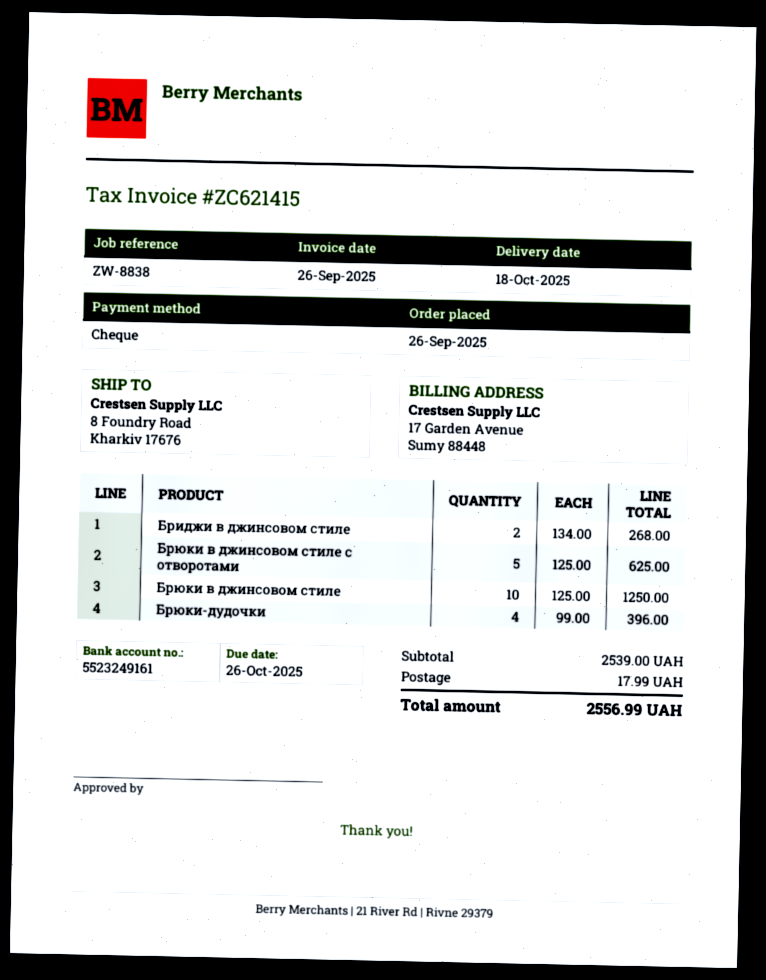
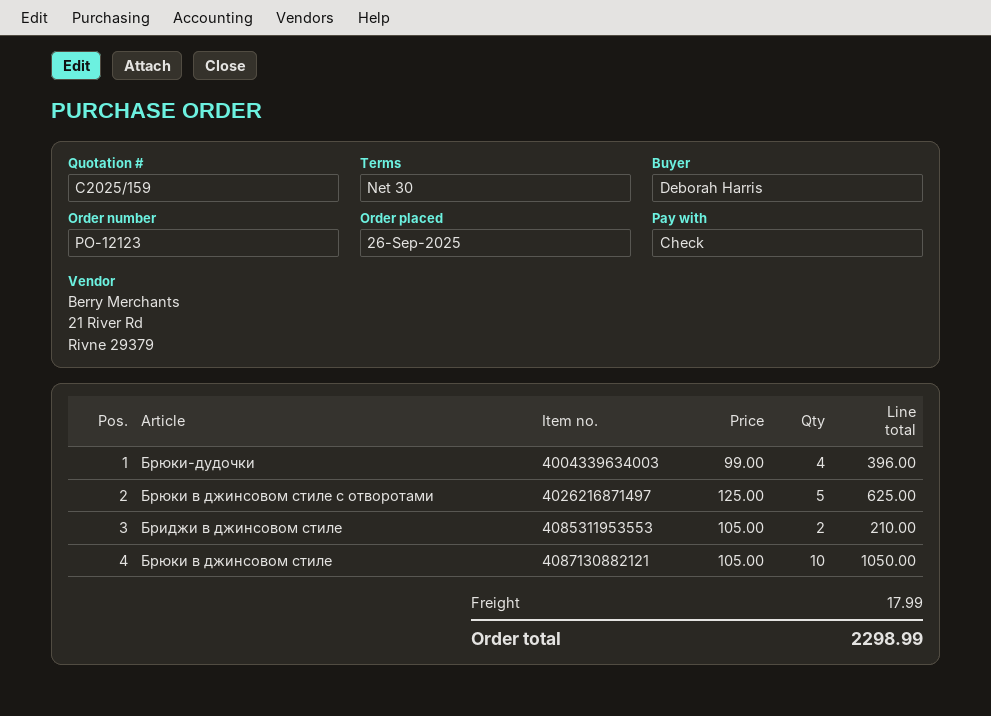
Бриджи в джинсовом стиле: 2 x 134.00 = 268.00 -> 2 x 105.00 = 210.00
Брюки в джинсовом стиле: 10 x 125.00 = 1250.00 -> 10 x 105.00 = 1050.00
total: 2556.99 -> 2298.99

